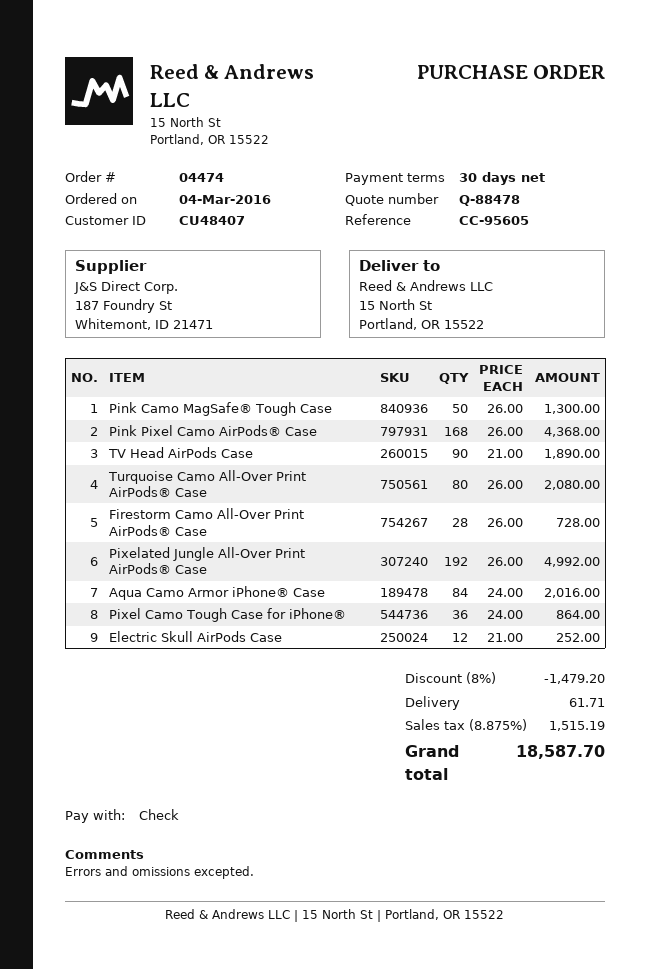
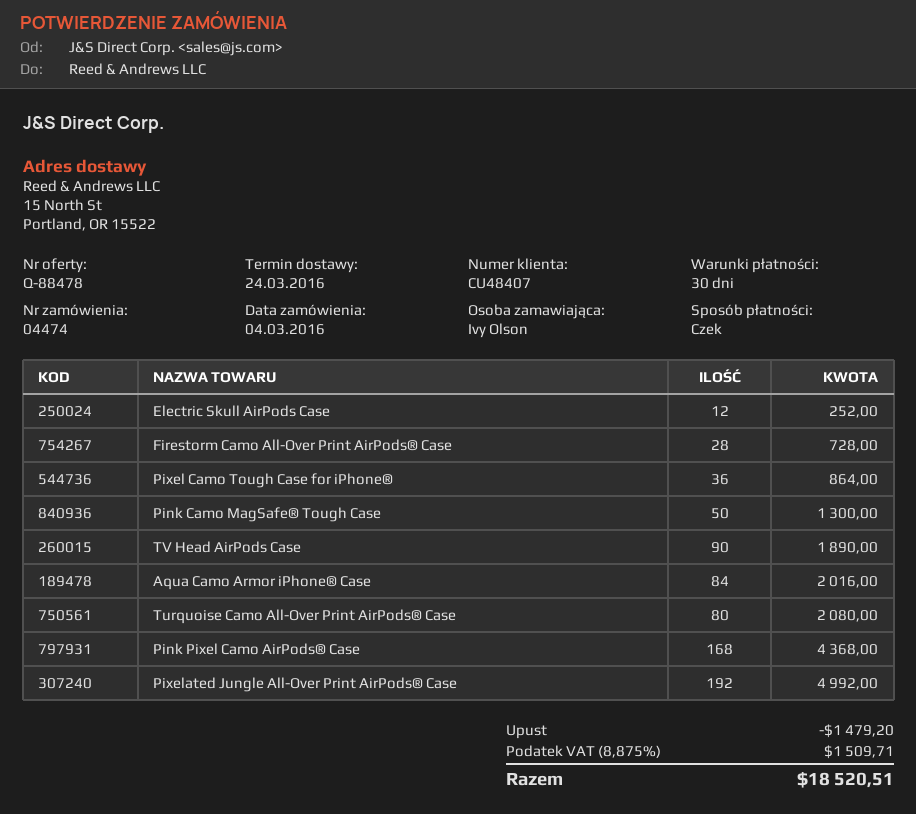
shipping: 61.71 -> none
tax: 8.875% = 1515.19 -> 8.875% = 1509.71
total: 18587.70 -> 18520.51

